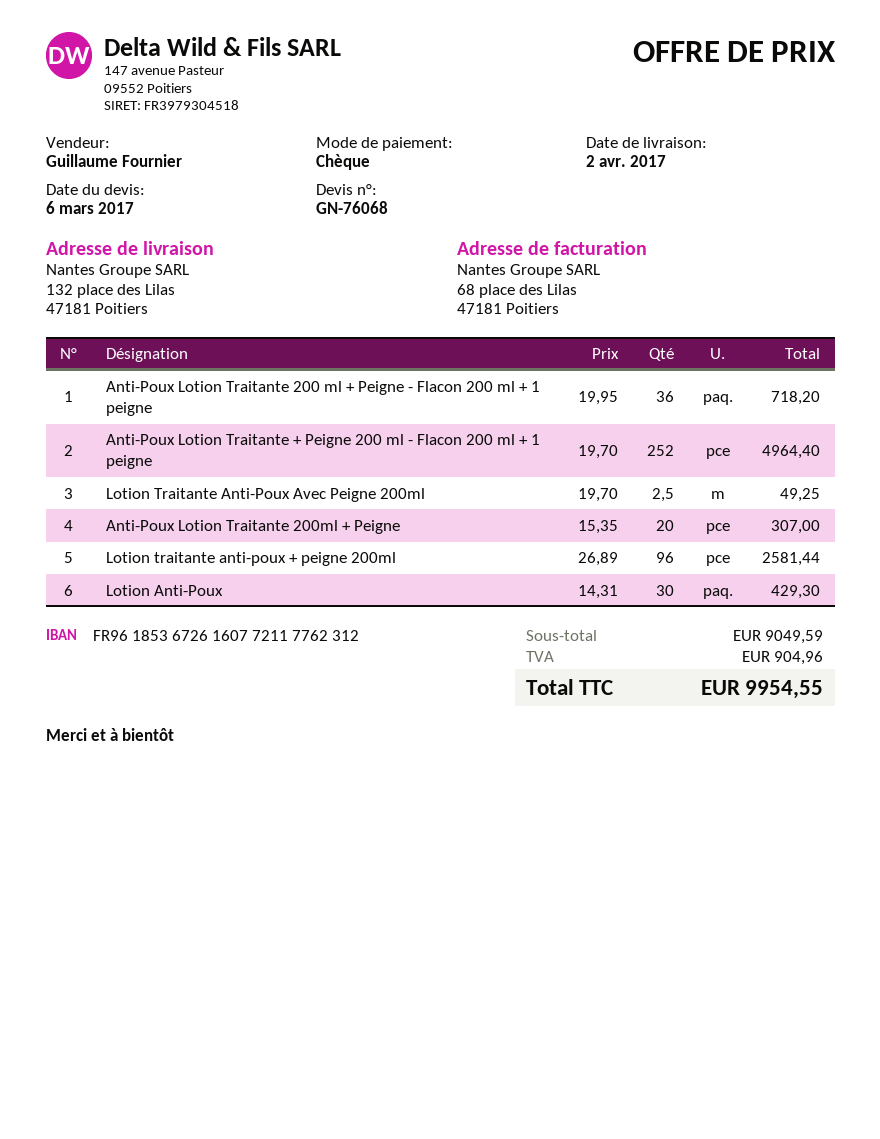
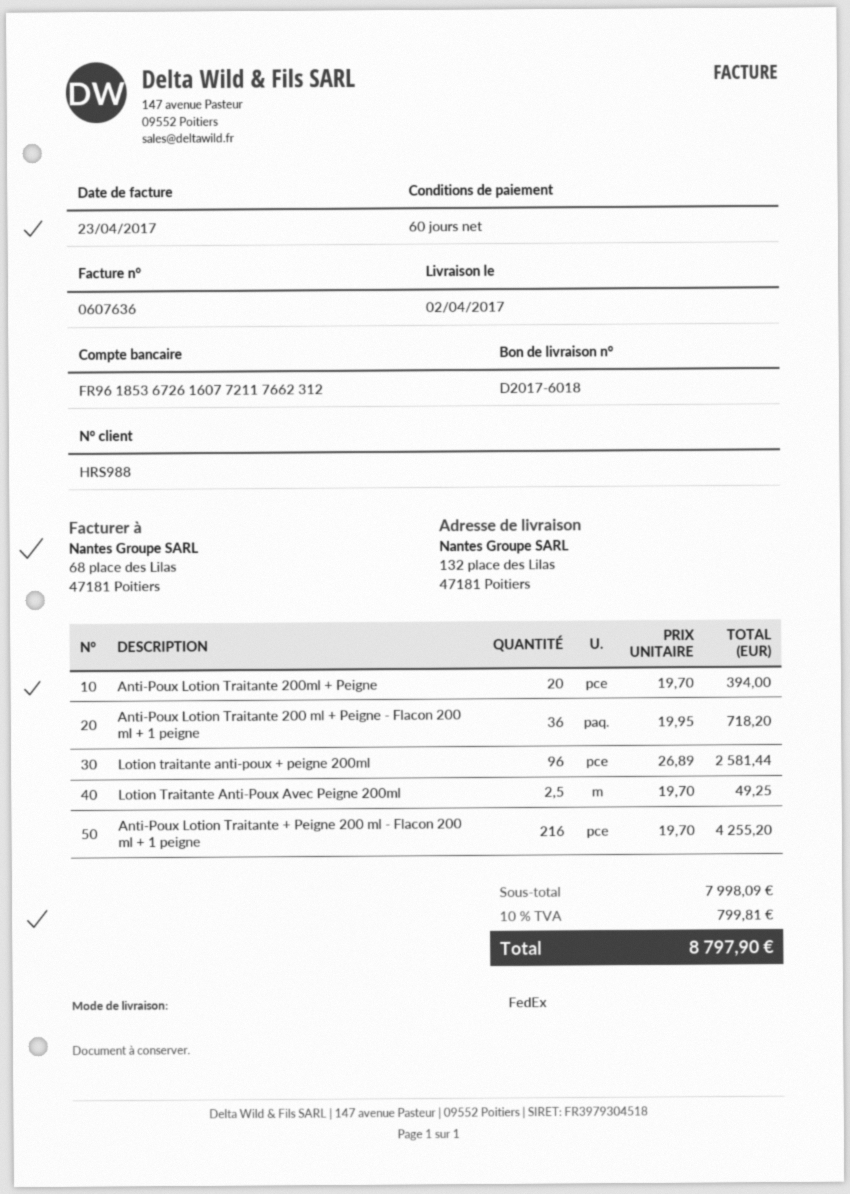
bank account: FR9618536726160772117762312 -> FR9618536726160772117662312
Anti-Poux Lotion Traitante + Peigne 200 ml - Flacon 200 ml + 1 peigne: 252 x 19.70 = 4964.40 -> 216 x 19.70 = 4255.20
Anti-Poux Lotion Traitante 200ml + Peigne: 20 x 15.35 = 307.00 -> 20 x 19.70 = 394.00
Lotion Anti-Poux: 30 x 14.31 = 429.30 -> none
subtotal: 9049.59 -> 7998.09
tax: 904.96 -> 799.81
total: 9954.55 -> 8797.90

